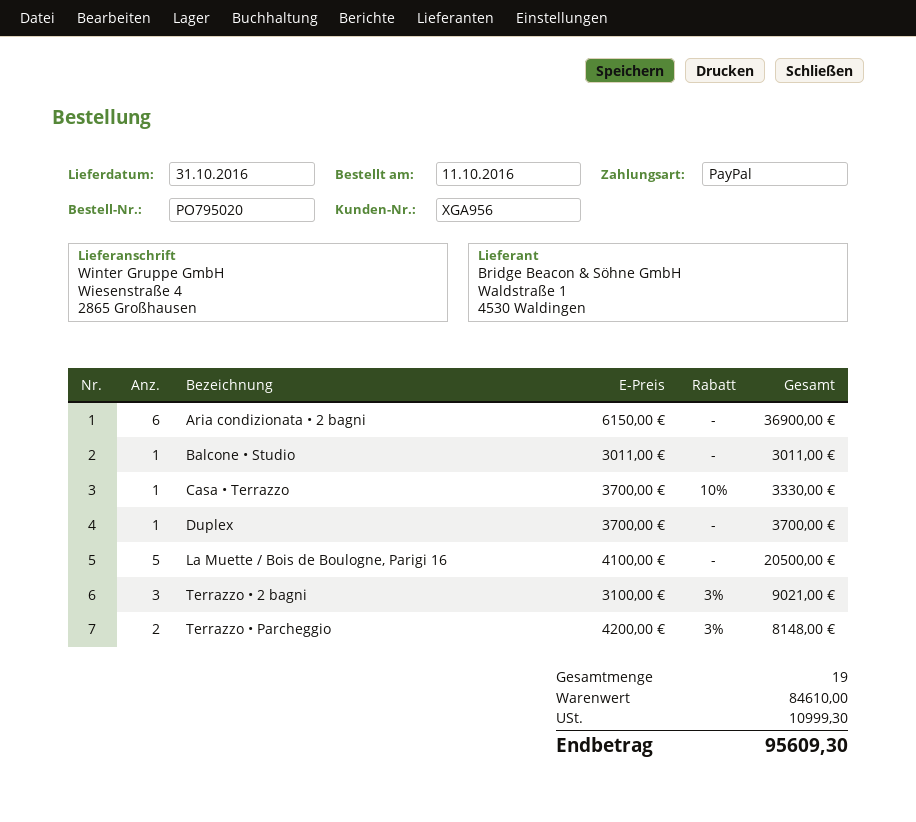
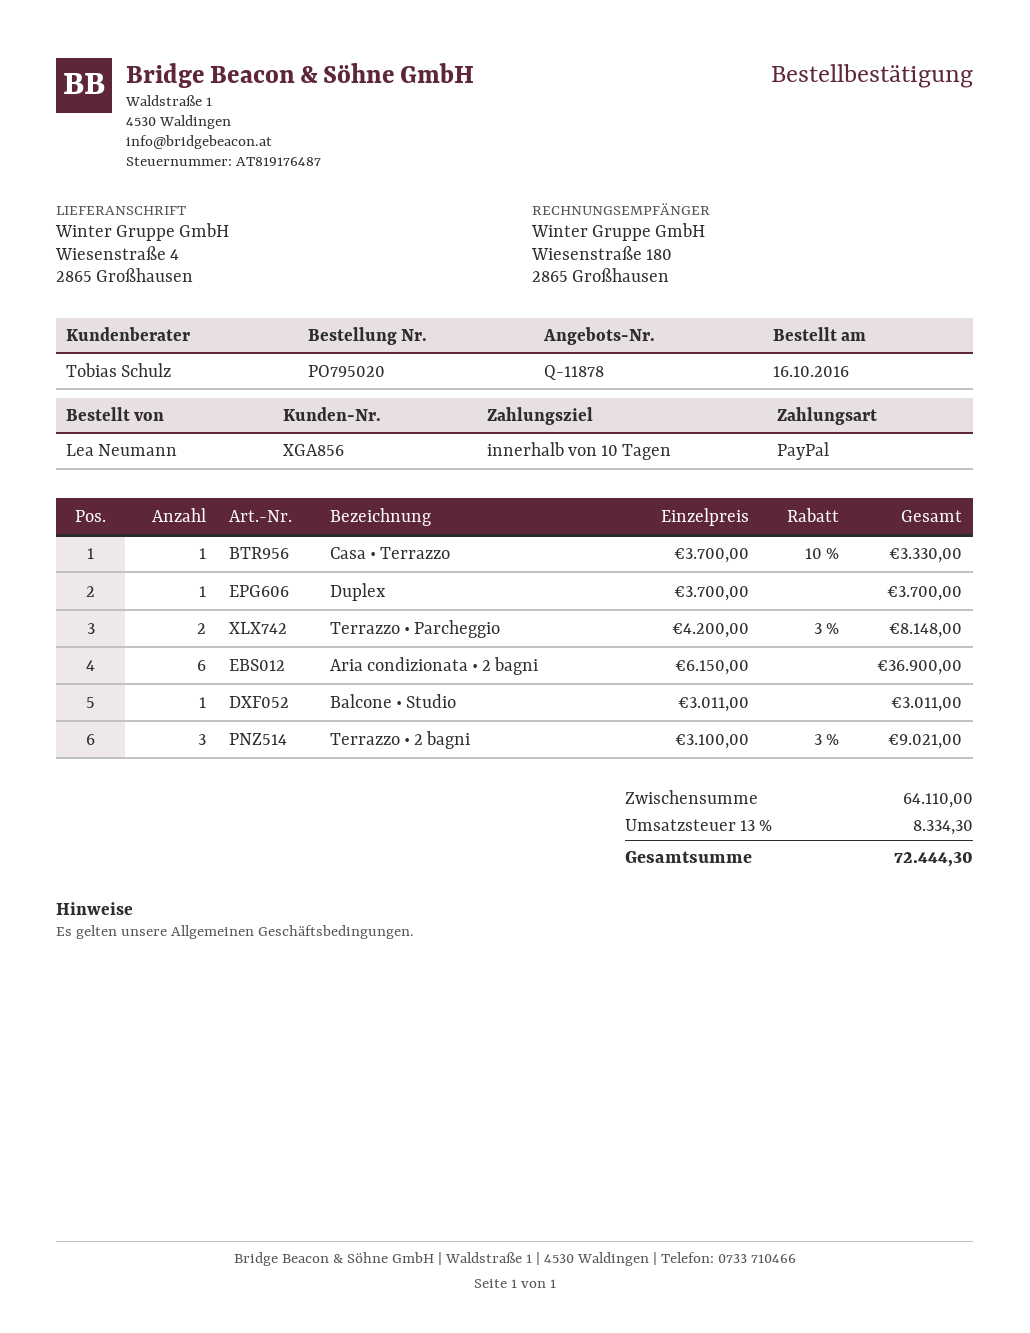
order date: 2016-10-11 -> 2016-10-16
customer number: XGA956 -> XGA856
La Muette / Bois de Boulogne, Parigi 16: 5 x 4100.00 = 20500.00 -> none
subtotal: 84610.00 -> 64110.00
tax: 10999.30 -> 8334.30
total: 95609.30 -> 72444.30

